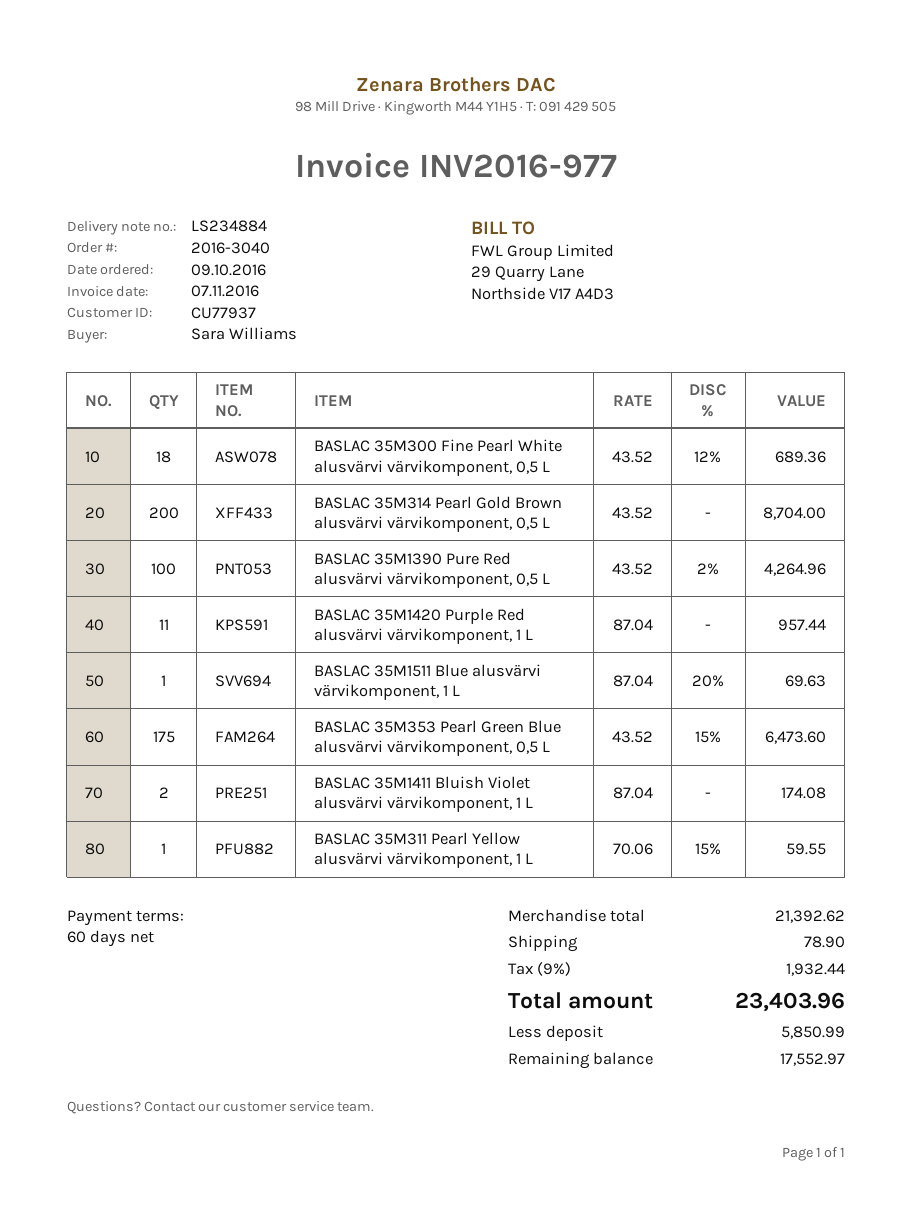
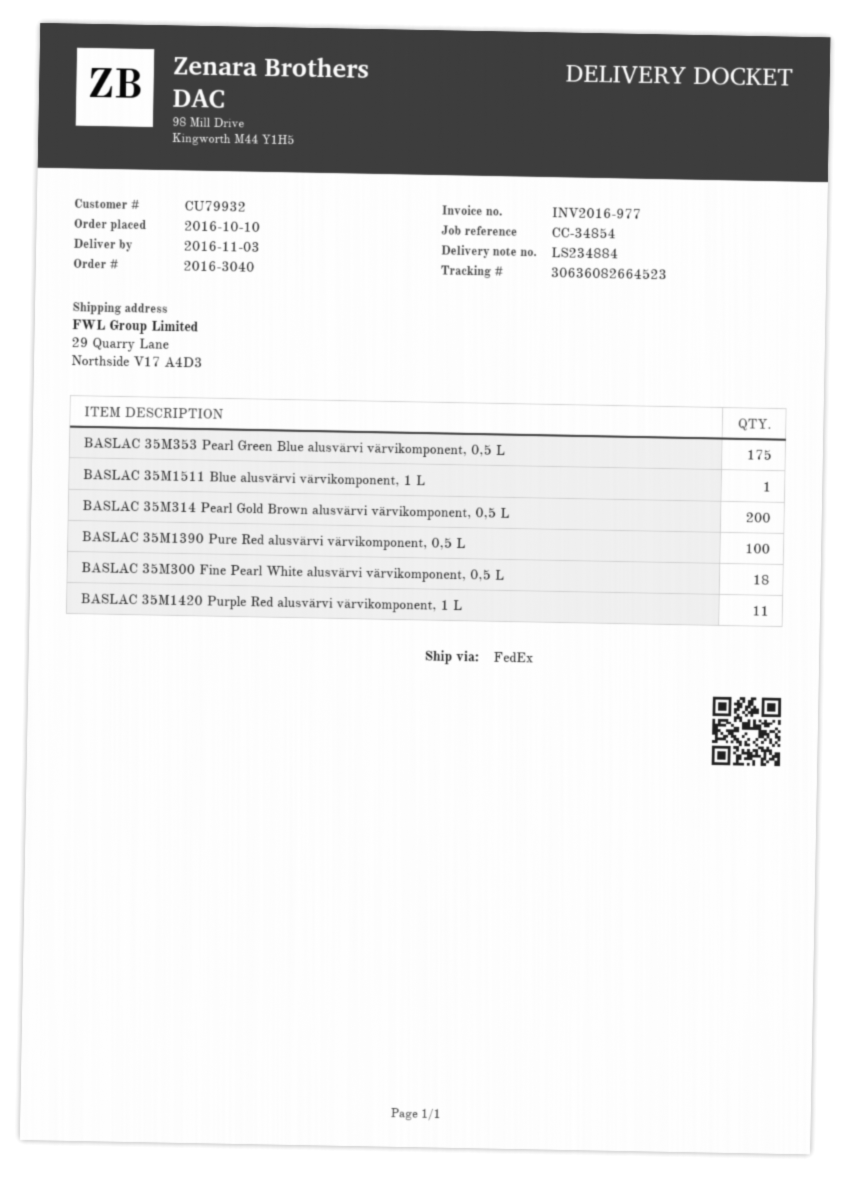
order date: 2016-10-09 -> 2016-10-10
customer number: CU77937 -> CU79932
BASLAC 35M1411 Bluish Violet alusvärvi värvikomponent, 1 L: 2 -> none
BASLAC 35M311 Pearl Yellow alusvärvi värvikomponent, 1 L: 1 -> none

